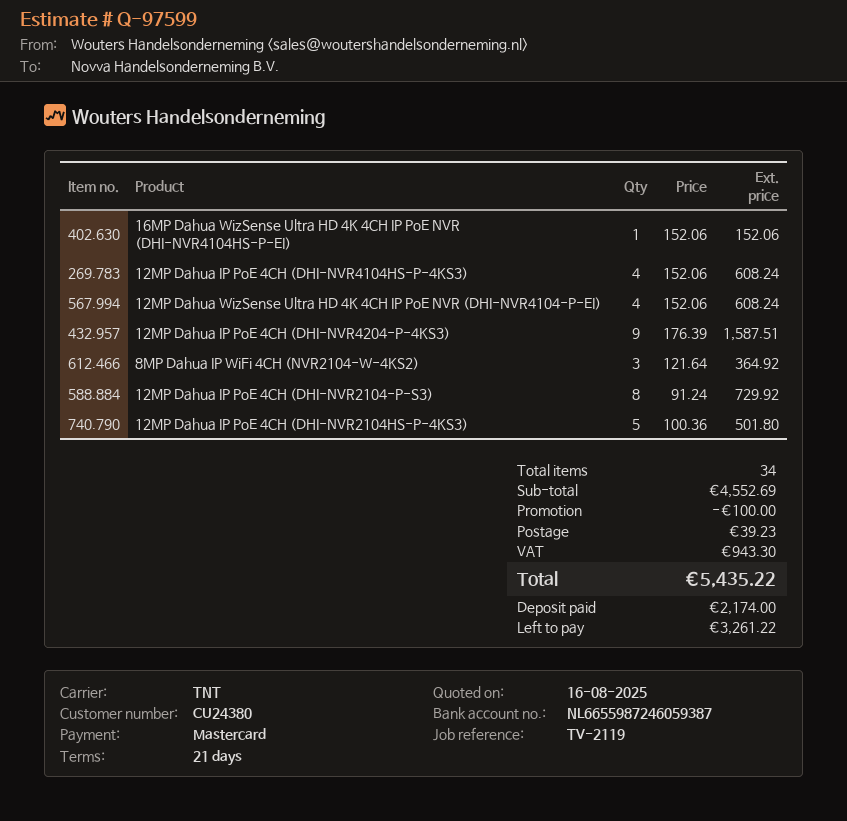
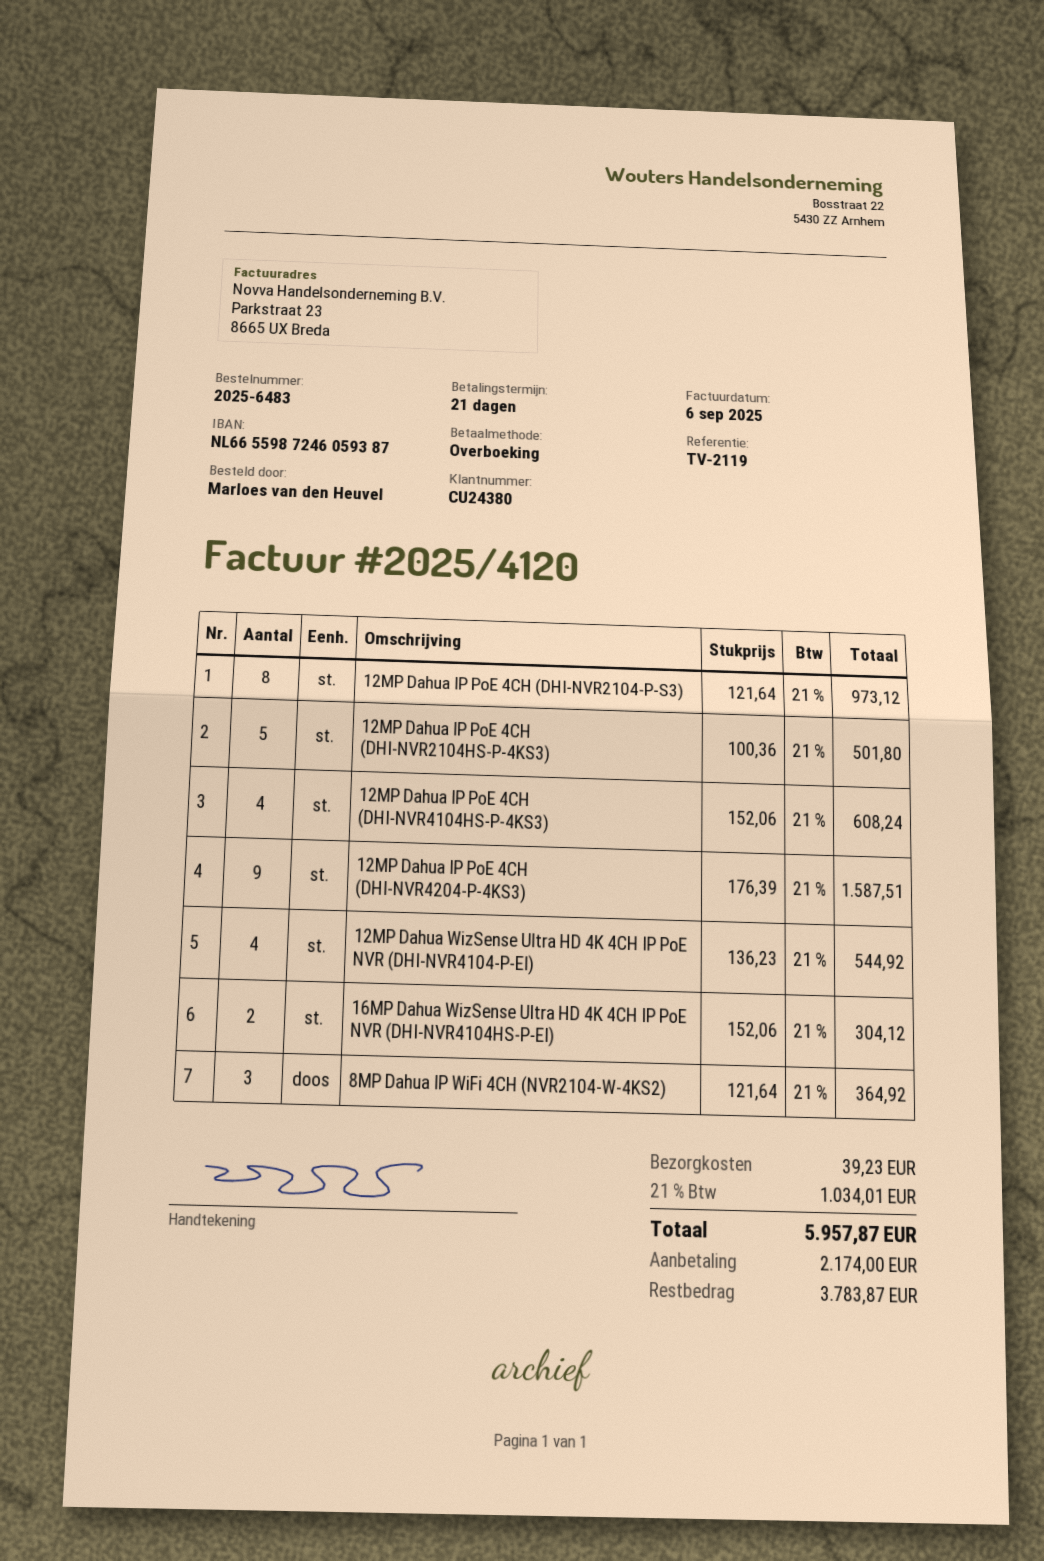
payment method: Mastercard -> bank transfer
16MP Dahua WizSense Ultra HD 4K 4CH IP PoE NVR (DHI-NVR4104HS-P-EI): 1 x 152.06 = 152.06 -> 2 x 152.06 = 304.12
12MP Dahua WizSense Ultra HD 4K 4CH IP PoE NVR (DHI-NVR4104-P-EI): 4 x 152.06 = 608.24 -> 4 x 136.23 = 544.92
12MP Dahua IP PoE 4CH (DHI-NVR2104-P-S3): 8 x 91.24 = 729.92 -> 8 x 121.64 = 973.12
discount: 100.00 -> none
tax: 943.30 -> 1034.01
total: 5435.22 -> 5957.87
balance: 3261.22 -> 3783.87

